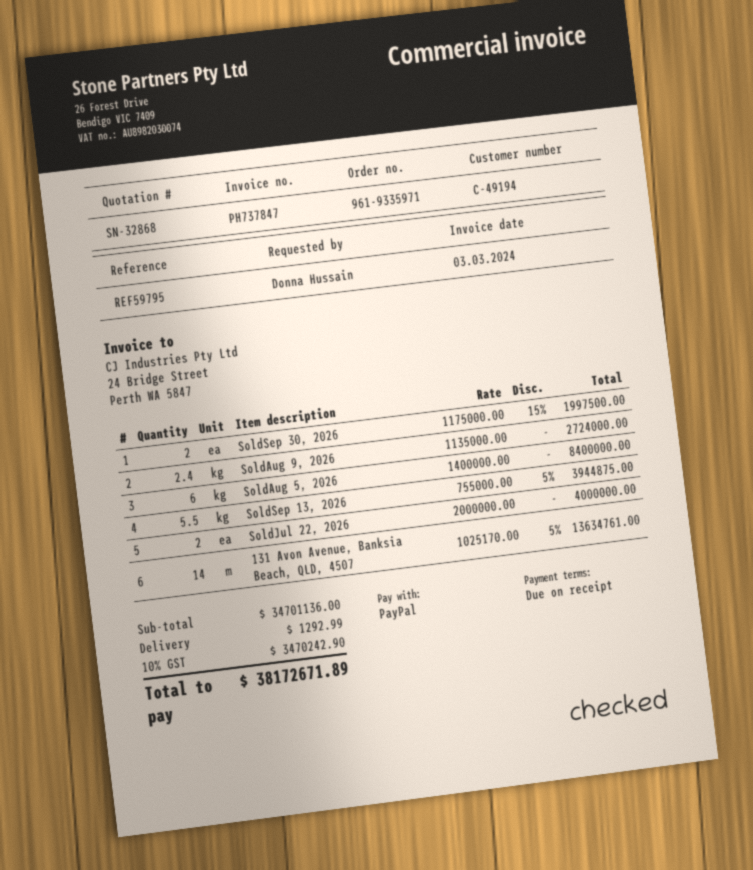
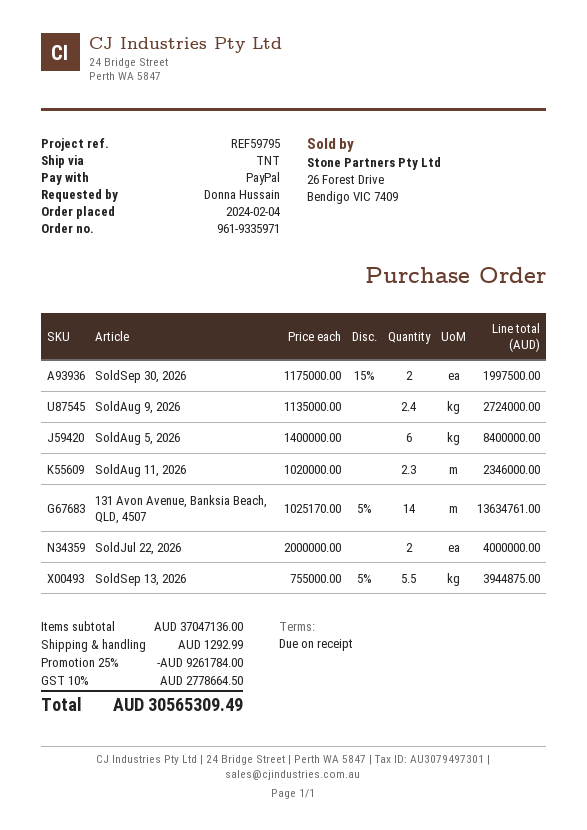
SoldAug 11, 2026: none -> 2.3 x 1020000.00 = 2346000.00
subtotal: 34701136.00 -> 37047136.00
discount: none -> 25% = 9261784.00
tax: 10% = 3470242.90 -> 10% = 2778664.50
total: 38172671.89 -> 30565309.49

